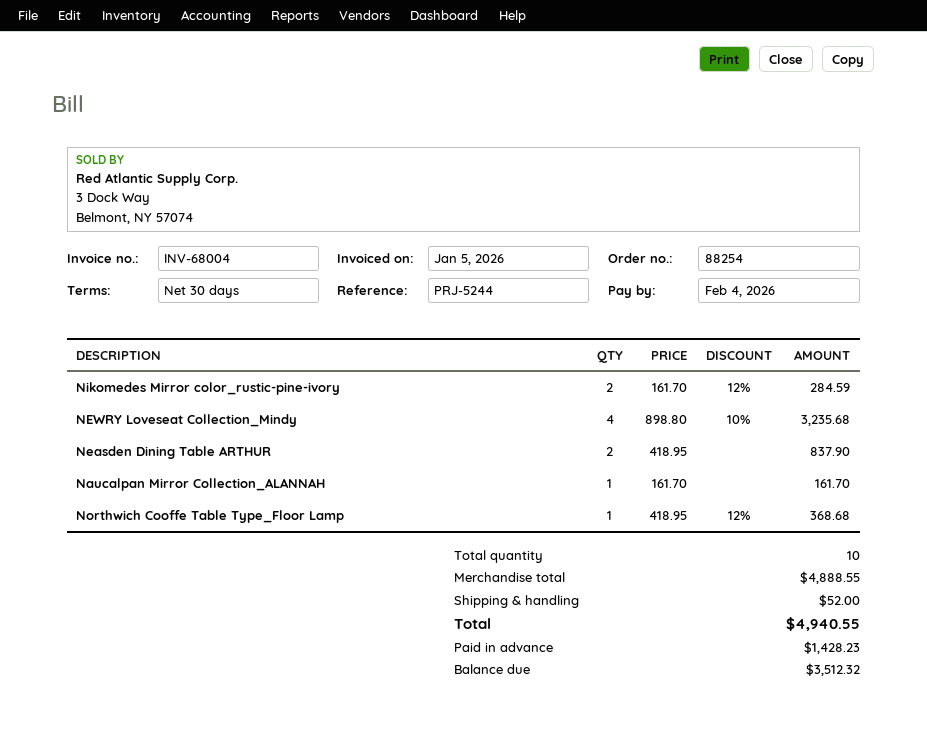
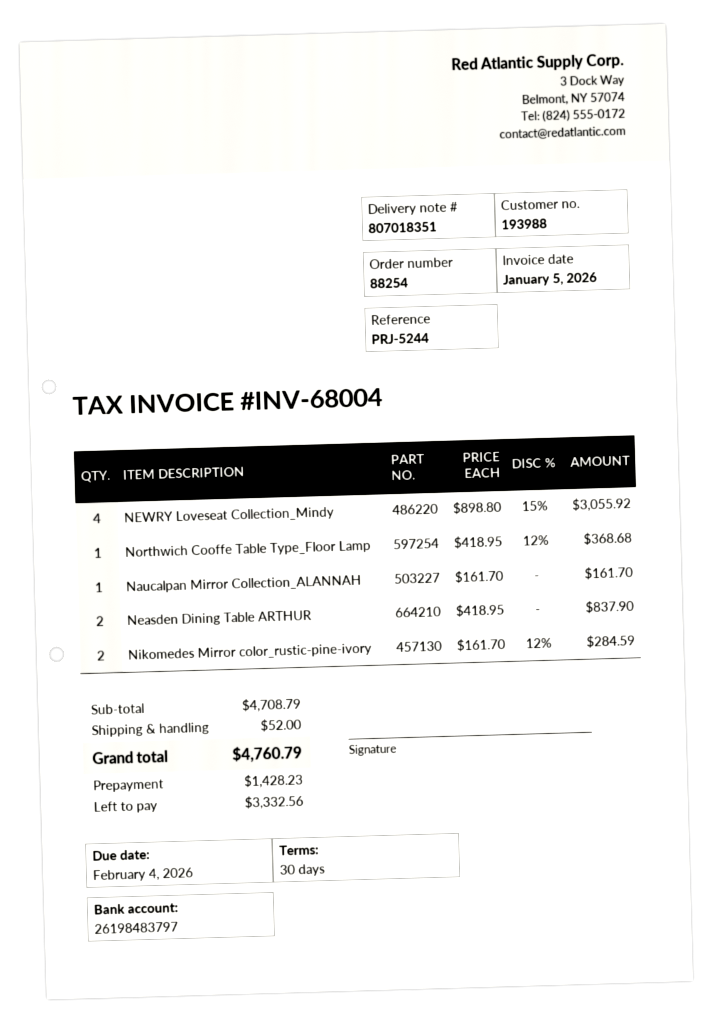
NEWRY Loveseat Collection_Mindy: 4 x 898.80 - 10% = 3235.68 -> 4 x 898.80 - 15% = 3055.92
subtotal: 4888.55 -> 4708.79
total: 4940.55 -> 4760.79
balance: 3512.32 -> 3332.56

